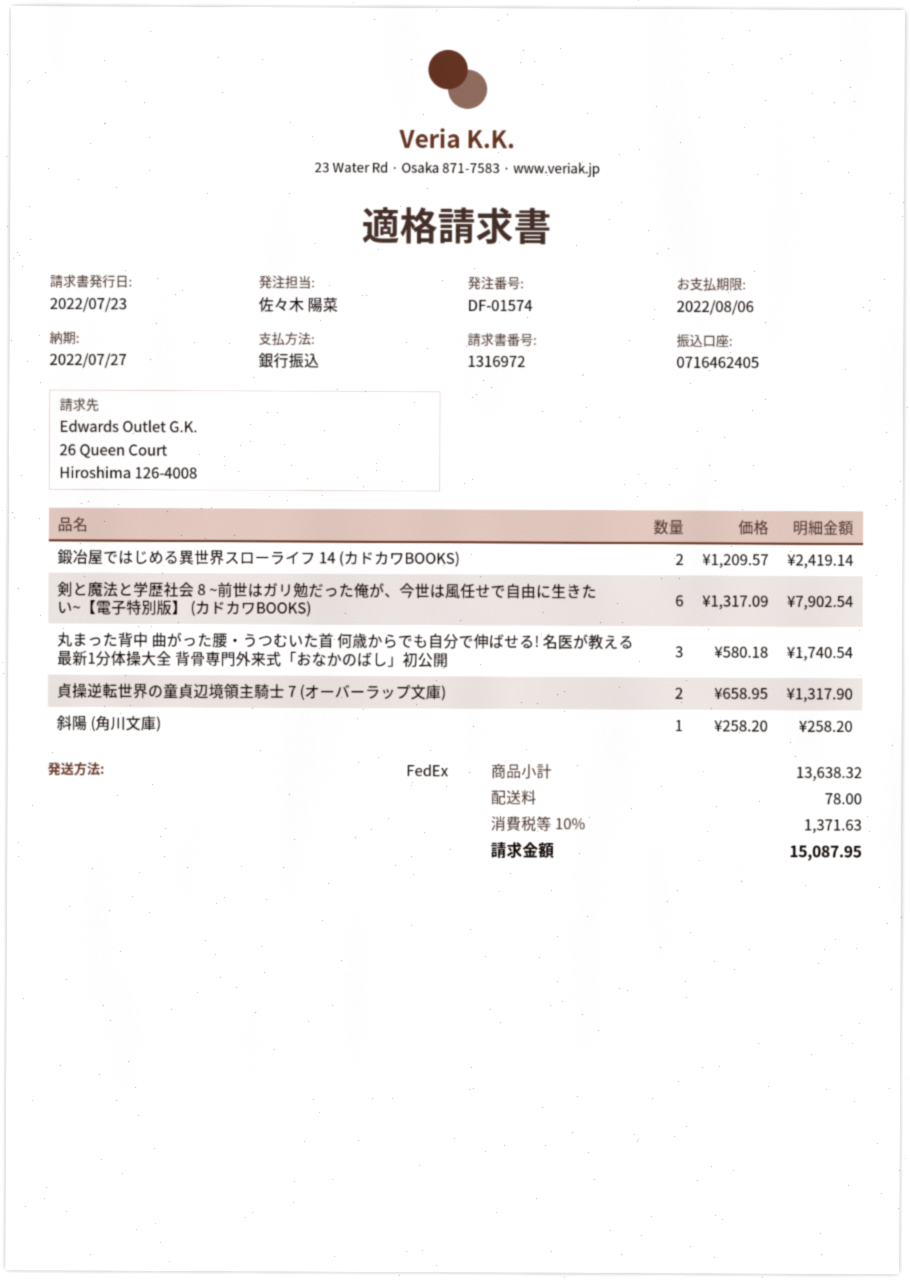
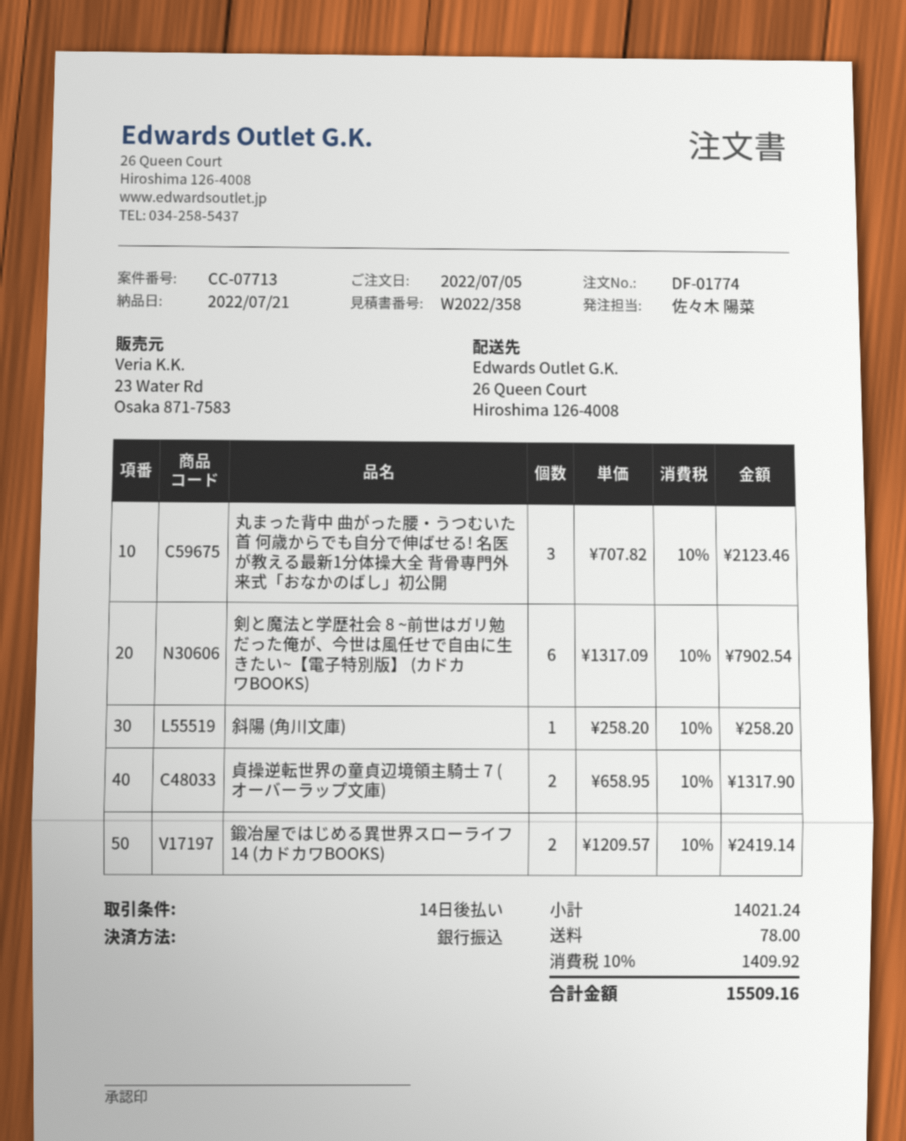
order number: DF-01574 -> DF-01774
delivery date: 2022-07-27 -> 2022-07-21
丸まった背中 曲がった腰・うつむいた首 何歳からでも自分で伸ばせる! 名医が教える最新1分体操大全 背骨専門外来式「おなかのばし」初公開: 3 x 580.18 = 1740.54 -> 3 x 707.82 = 2123.46
subtotal: 13638.32 -> 14021.24
tax: 10% = 1371.63 -> 10% = 1409.92
total: 15087.95 -> 15509.16

